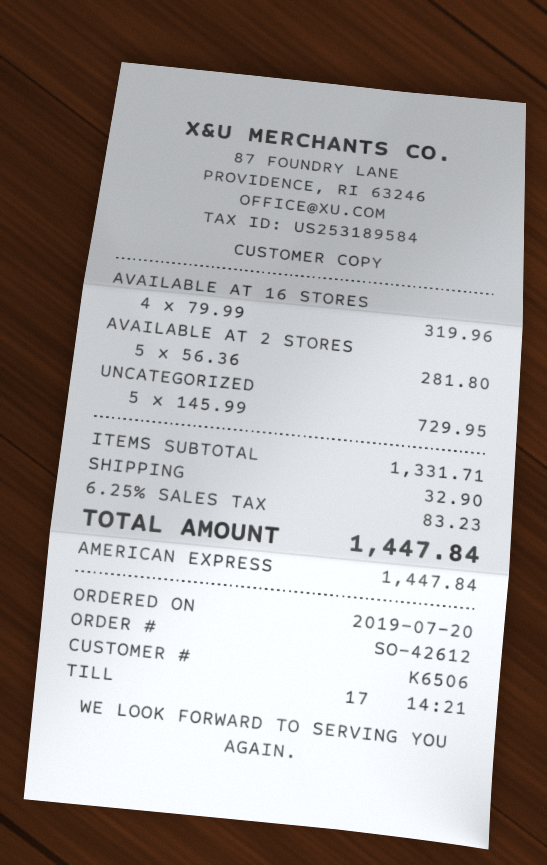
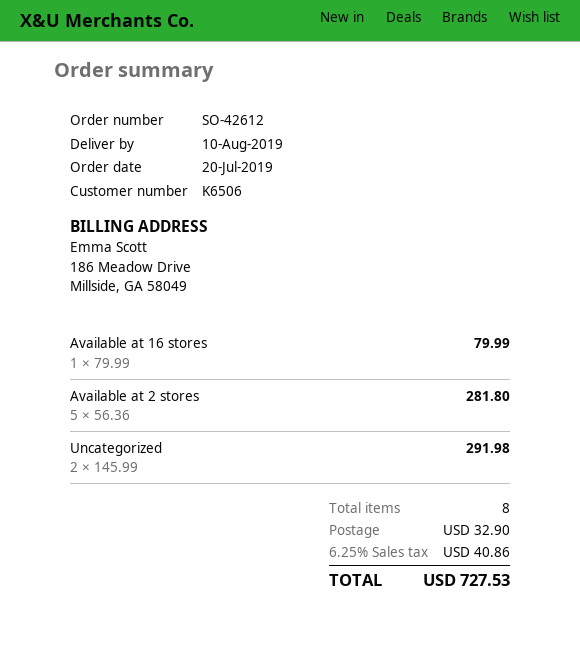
AVAILABLE AT 16 STORES: 4 x 79.99 = 319.96 -> 1 x 79.99 = 79.99
UNCATEGORIZED: 5 x 145.99 = 729.95 -> 2 x 145.99 = 291.98
tax: 6.25% = 83.23 -> 6.25% = 40.86
total: 1447.84 -> 727.53

